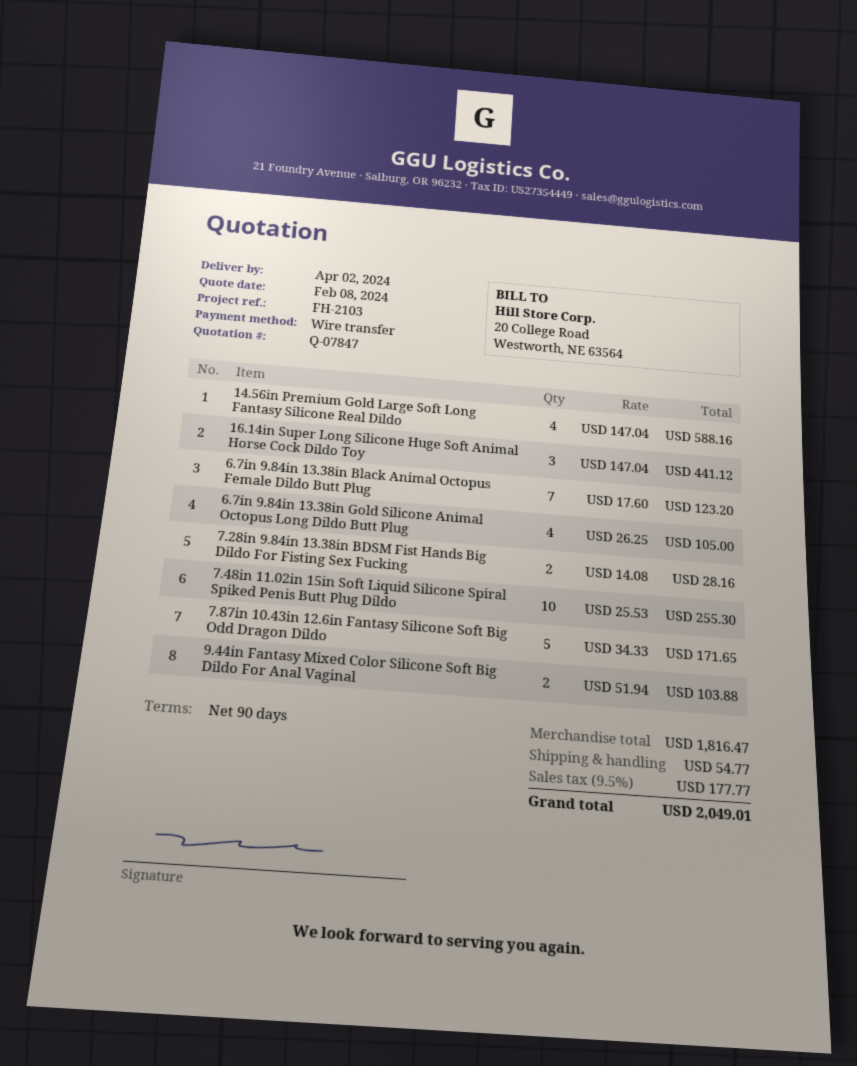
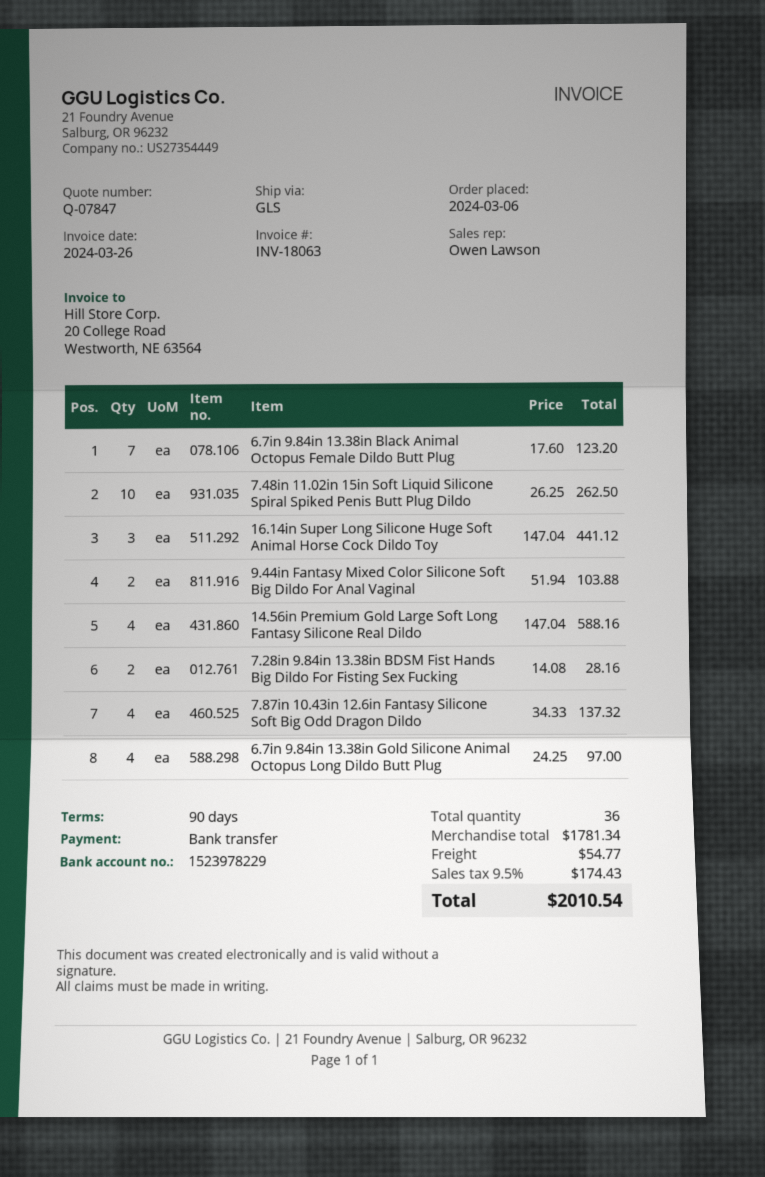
6.7in 9.84in 13.38in Gold Silicone Animal Octopus Long Dildo Butt Plug: 4 x 26.25 = 105.00 -> 4 x 24.25 = 97.00
7.48in 11.02in 15in Soft Liquid Silicone Spiral Spiked Penis Butt Plug Dildo: 10 x 25.53 = 255.30 -> 10 x 26.25 = 262.50
7.87in 10.43in 12.6in Fantasy Silicone Soft Big Odd Dragon Dildo: 5 x 34.33 = 171.65 -> 4 x 34.33 = 137.32
subtotal: 1816.47 -> 1781.34
tax: 9.5% = 177.77 -> 9.5% = 174.43
total: 2049.01 -> 2010.54

